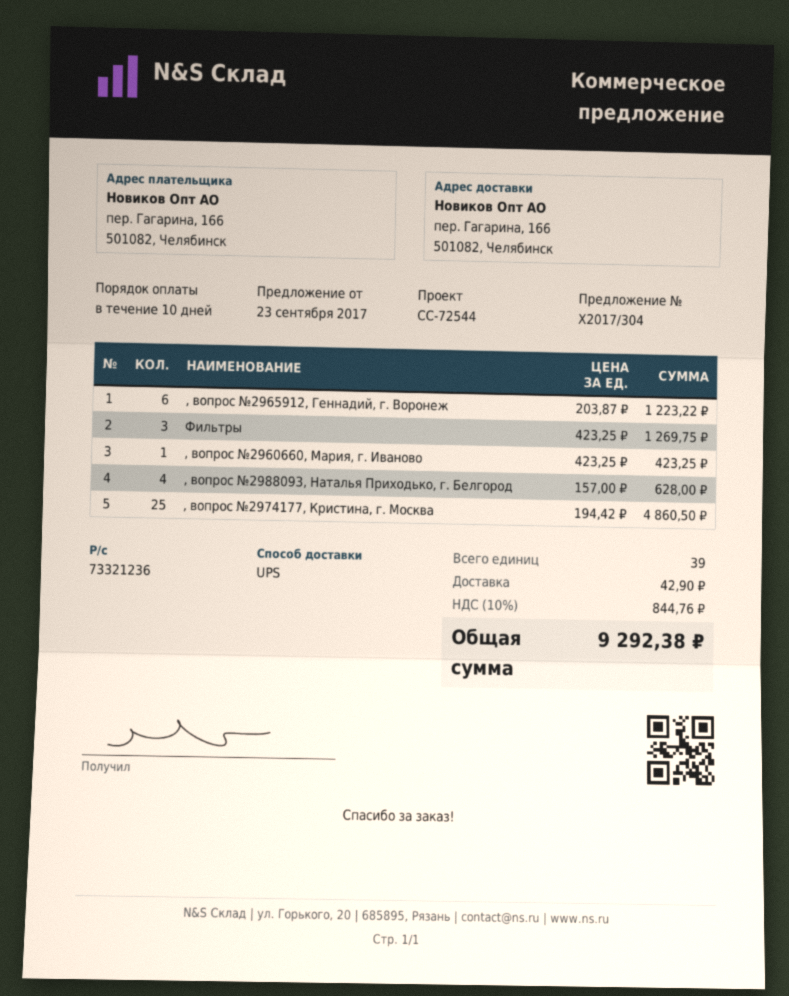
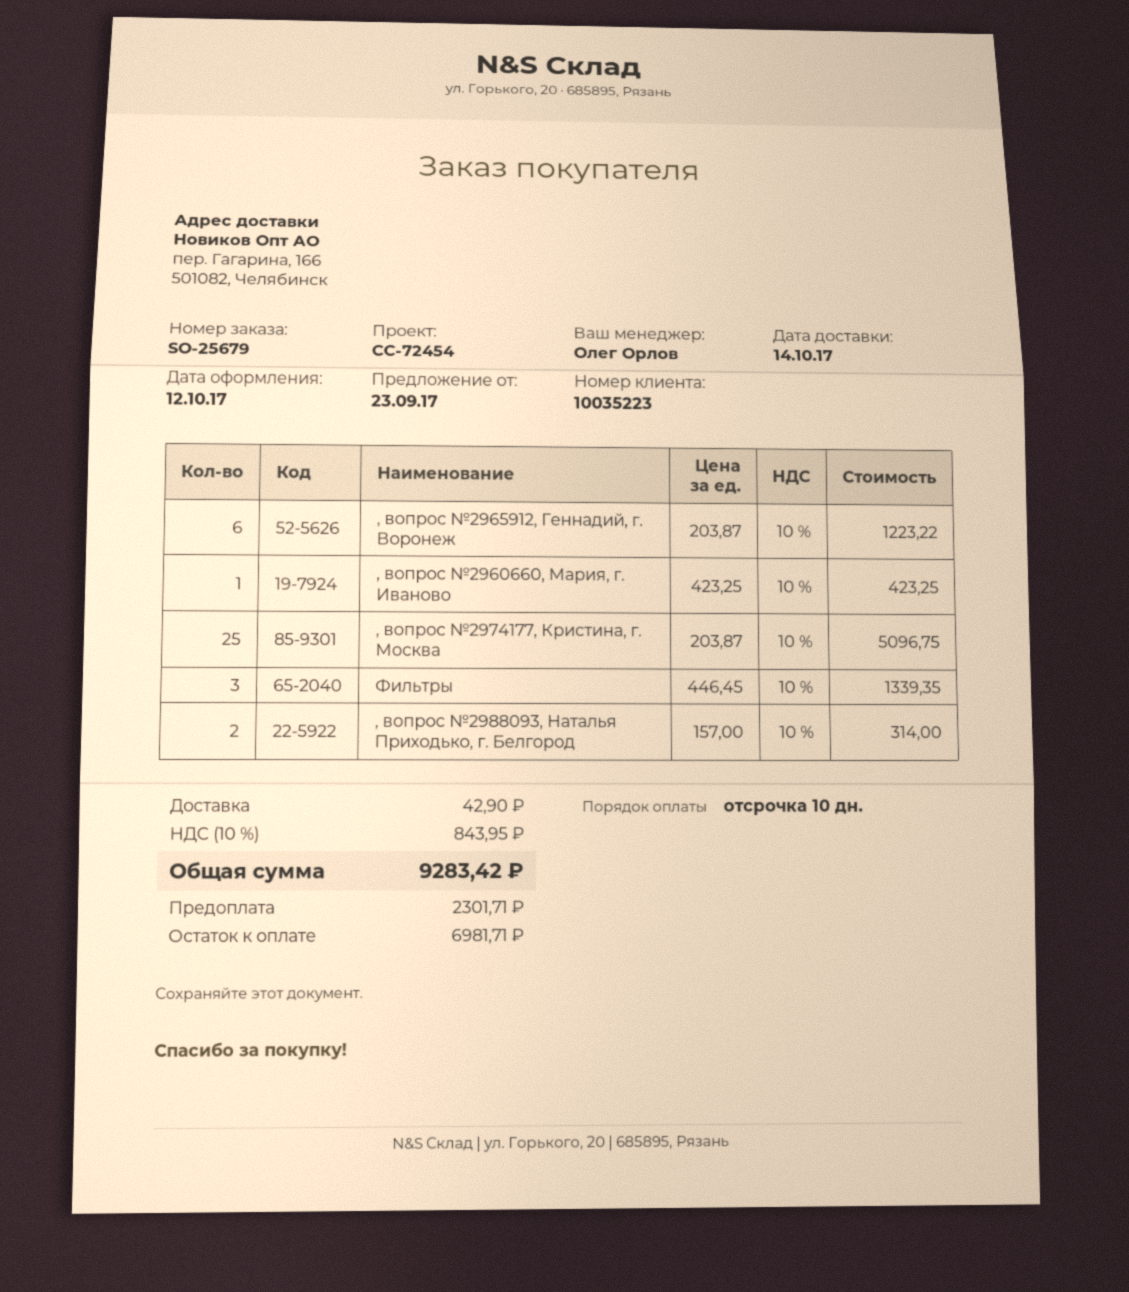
reference: CC-72544 -> CC-72454
Фильтры: 3 x 423.25 = 1269.75 -> 3 x 446.45 = 1339.35
, вопрос №2988093, Наталья Приходько, г. Белгород: 4 x 157.00 = 628.00 -> 2 x 157.00 = 314.00
, вопрос №2974177, Кристина, г. Москва: 25 x 194.42 = 4860.50 -> 25 x 203.87 = 5096.75
tax: 10% = 844.76 -> 10% = 843.95
total: 9292.38 -> 9283.42

